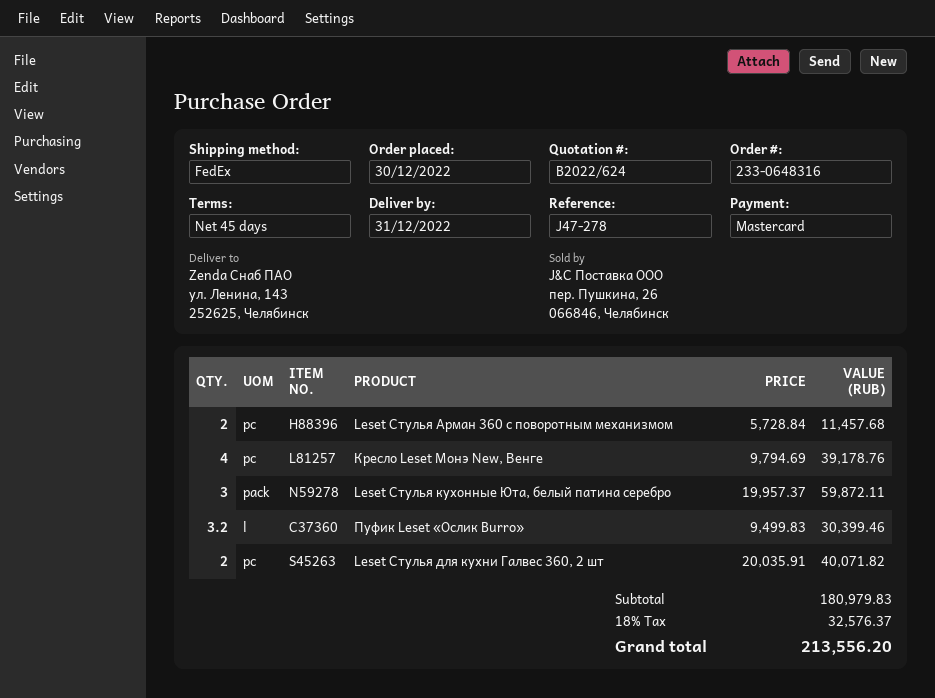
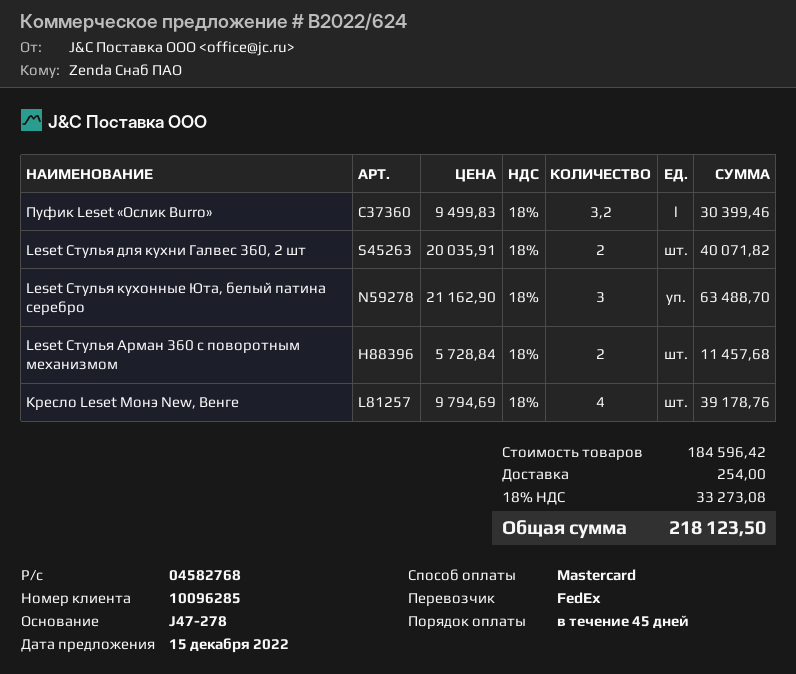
Leset Стулья кухонные Юта, белый патина серебро: 3 x 19957.37 = 59872.11 -> 3 x 21162.90 = 63488.70
subtotal: 180979.83 -> 184596.42
shipping: none -> 254.00
tax: 18% = 32576.37 -> 18% = 33273.08
total: 213556.20 -> 218123.50

